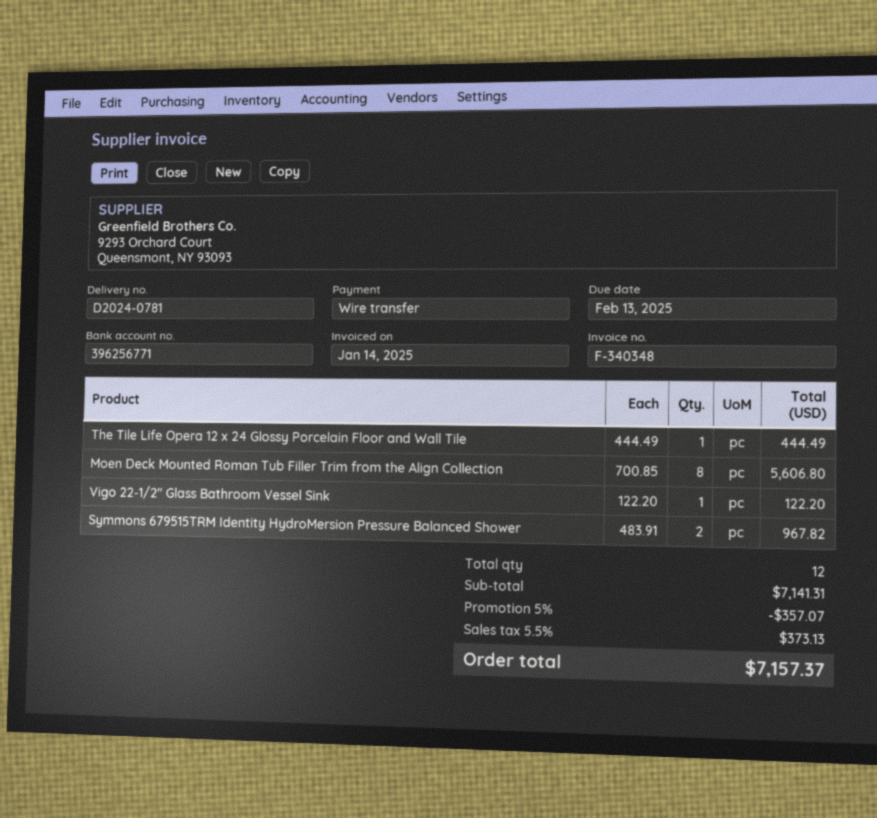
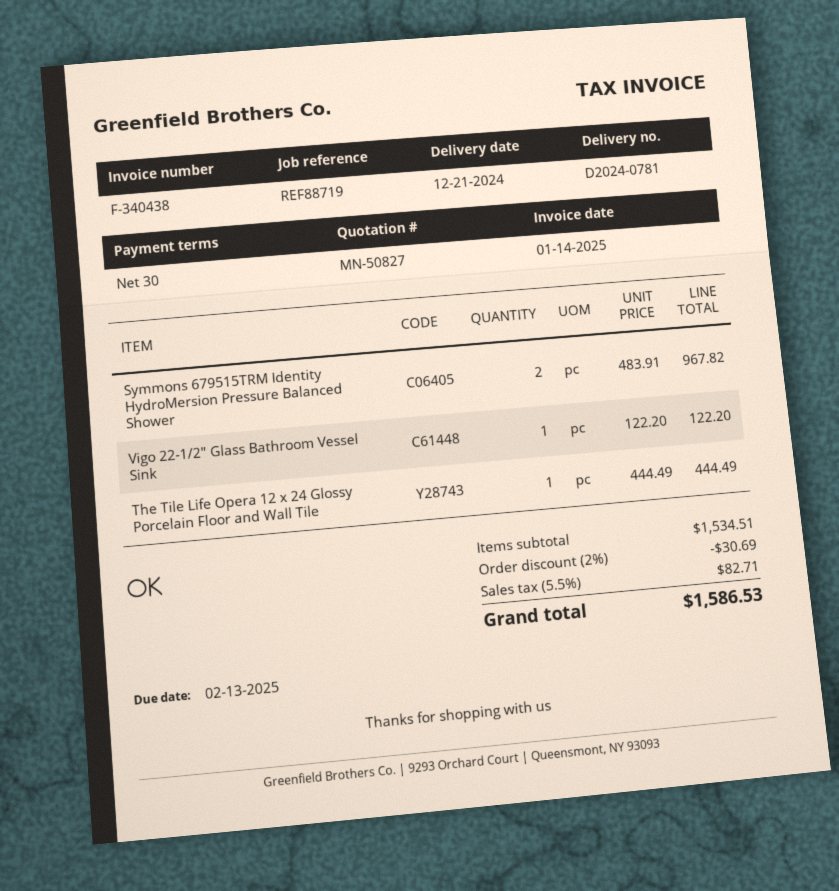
invoice number: F-340348 -> F-340438
Moen Deck Mounted Roman Tub Filler Trim from the Align Collection: 8 x 700.85 = 5606.80 -> none
subtotal: 7141.31 -> 1534.51
discount: 5% = 357.07 -> 2% = 30.69
tax: 5.5% = 373.13 -> 5.5% = 82.71
total: 7157.37 -> 1586.53

